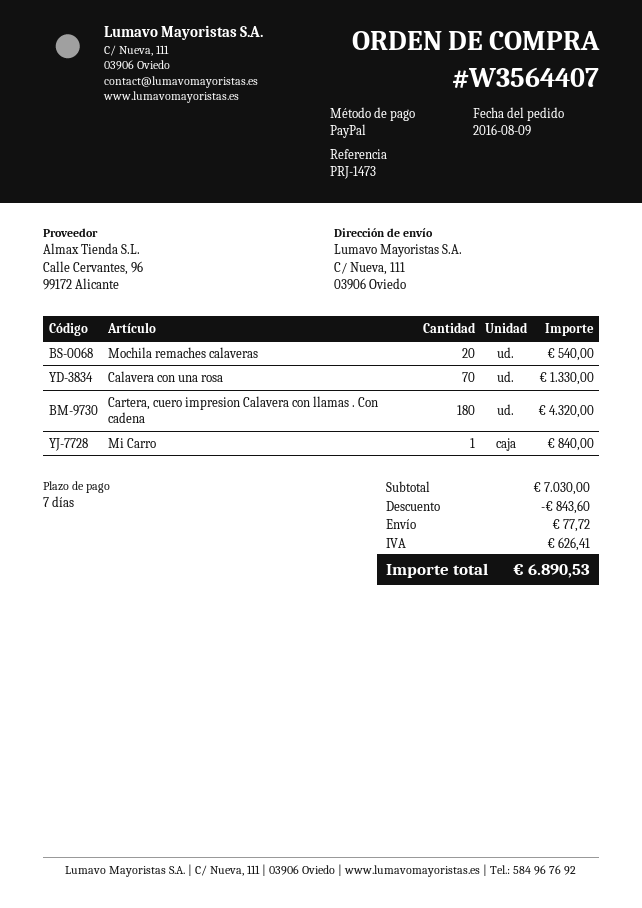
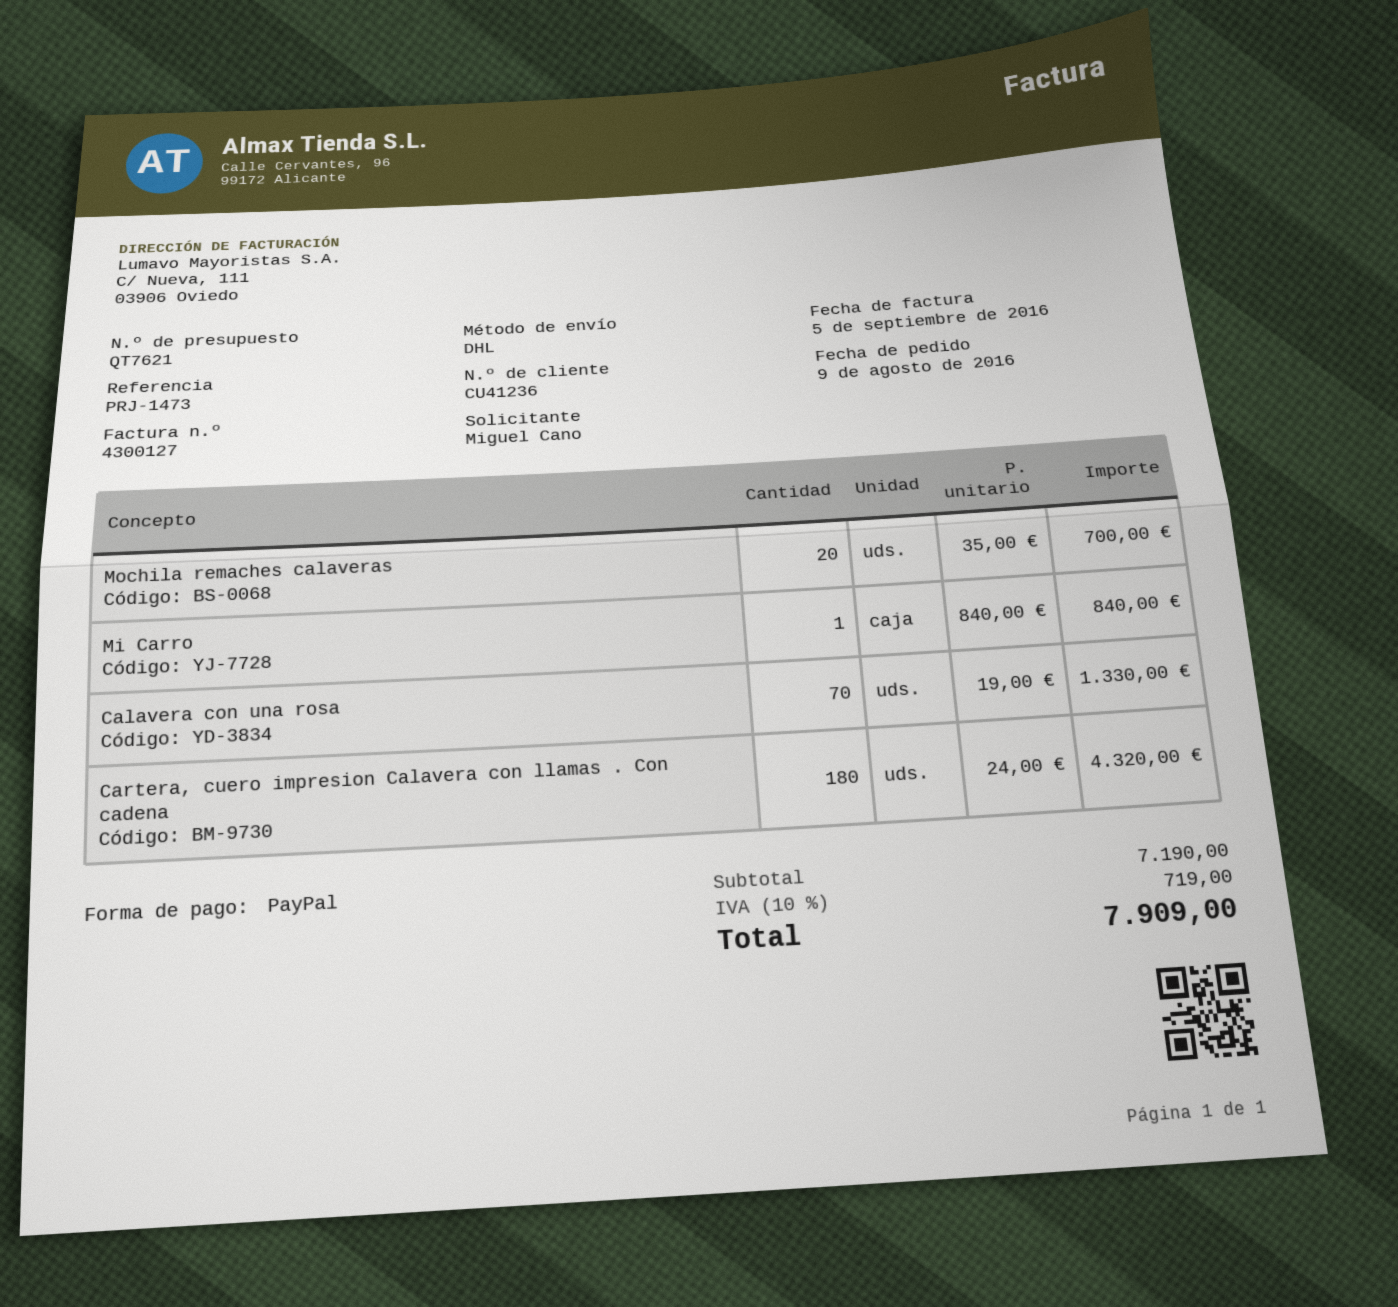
Mochila remaches calaveras: 20 for 540.00 -> 20 for 700.00
subtotal: 7030.00 -> 7190.00
discount: 843.60 -> none
shipping: 77.72 -> none
tax: 626.41 -> 719.00
total: 6890.53 -> 7909.00

